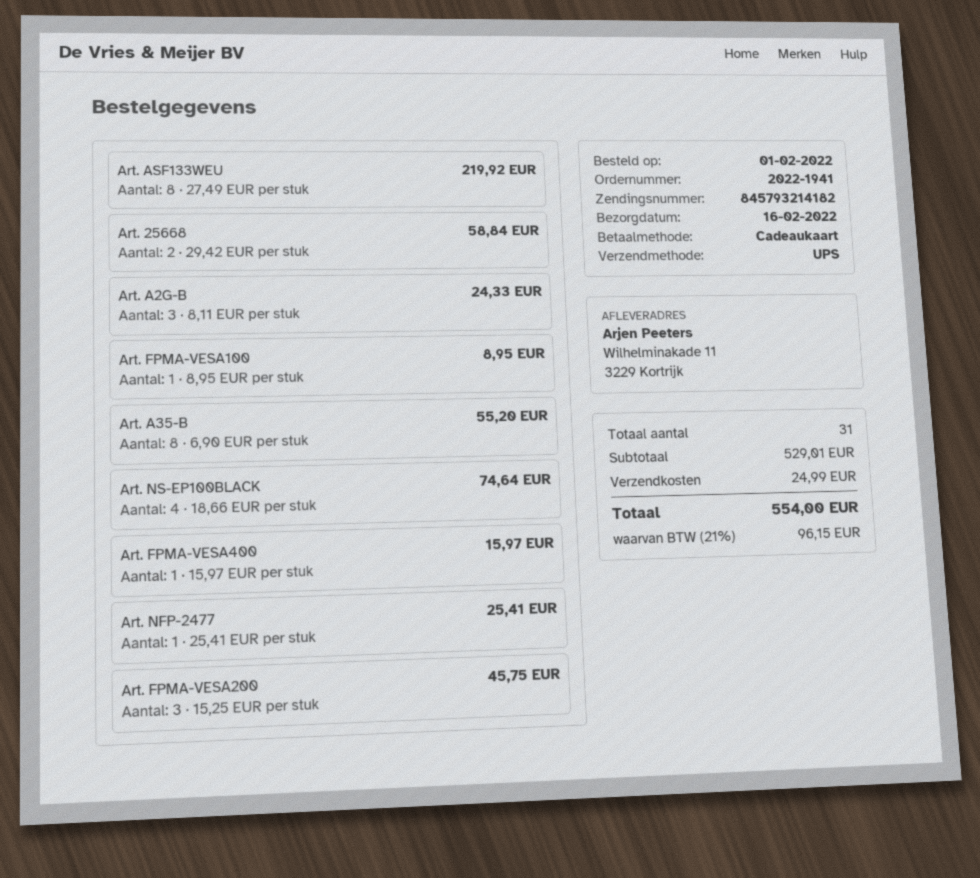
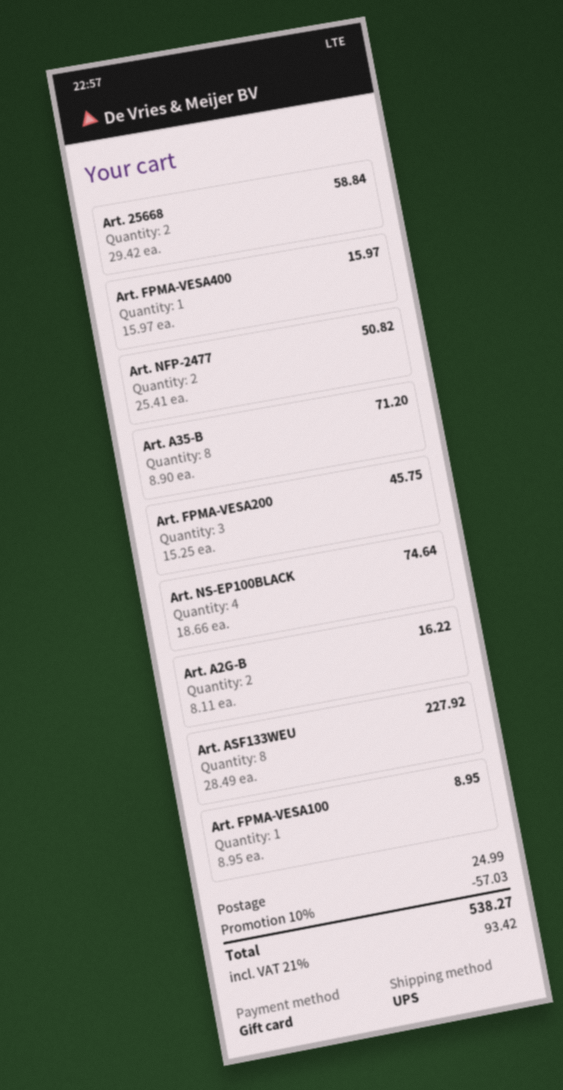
Art. ASF133WEU: 8 x 27.49 = 219.92 -> 8 x 28.49 = 227.92
Art. A2G-B: 3 x 8.11 = 24.33 -> 2 x 8.11 = 16.22
Art. A35-B: 8 x 6.90 = 55.20 -> 8 x 8.90 = 71.20
Art. NFP-2477: 1 x 25.41 = 25.41 -> 2 x 25.41 = 50.82
discount: none -> 10% = 57.03
tax: 21% = 96.15 -> 21% = 93.42
total: 554.00 -> 538.27

